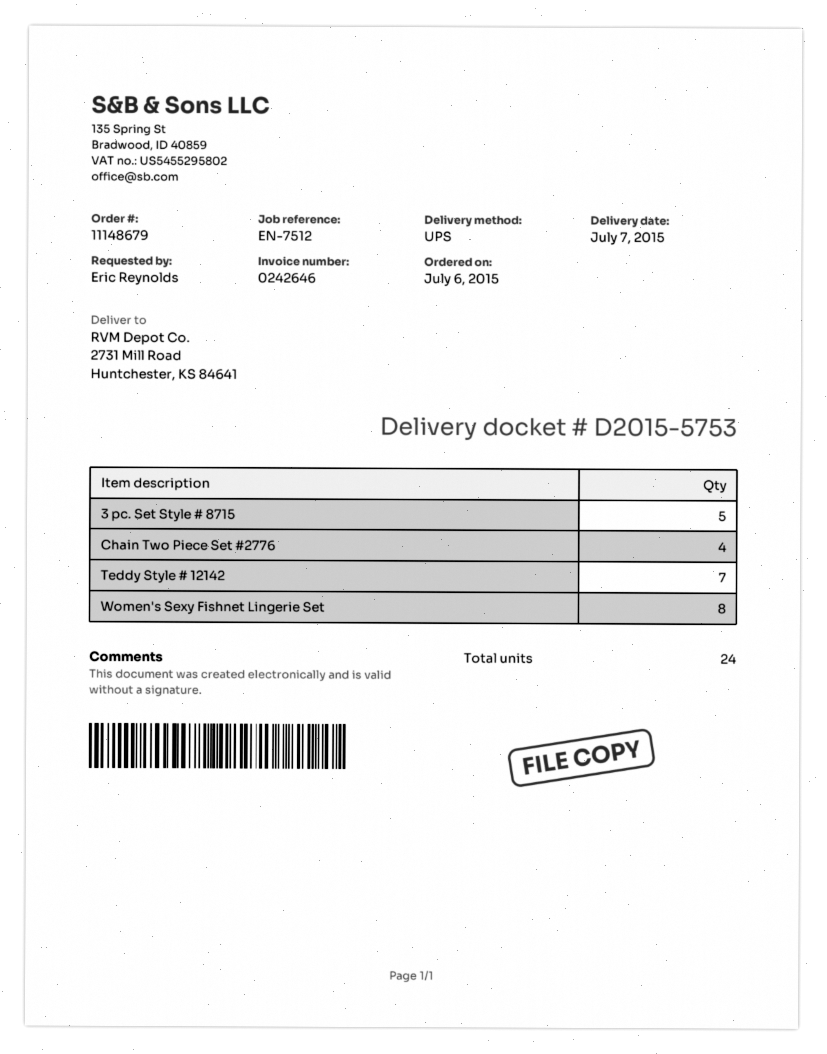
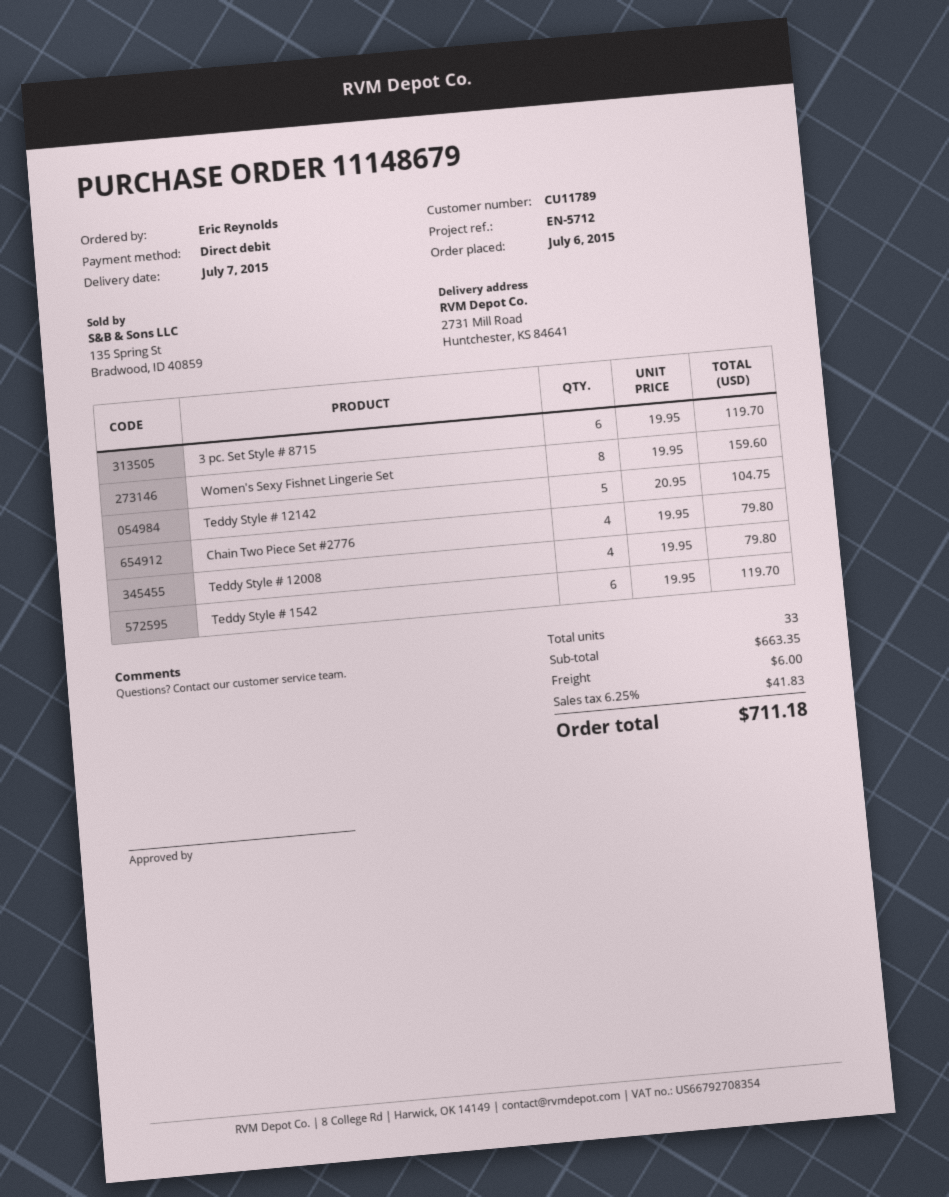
reference: EN-7512 -> EN-5712
3 pc. Set Style # 8715: 5 -> 6
Teddy Style # 12142: 7 -> 5
Teddy Style # 12008: none -> 4
Teddy Style # 1542: none -> 6
total quantity: 24 -> 33

